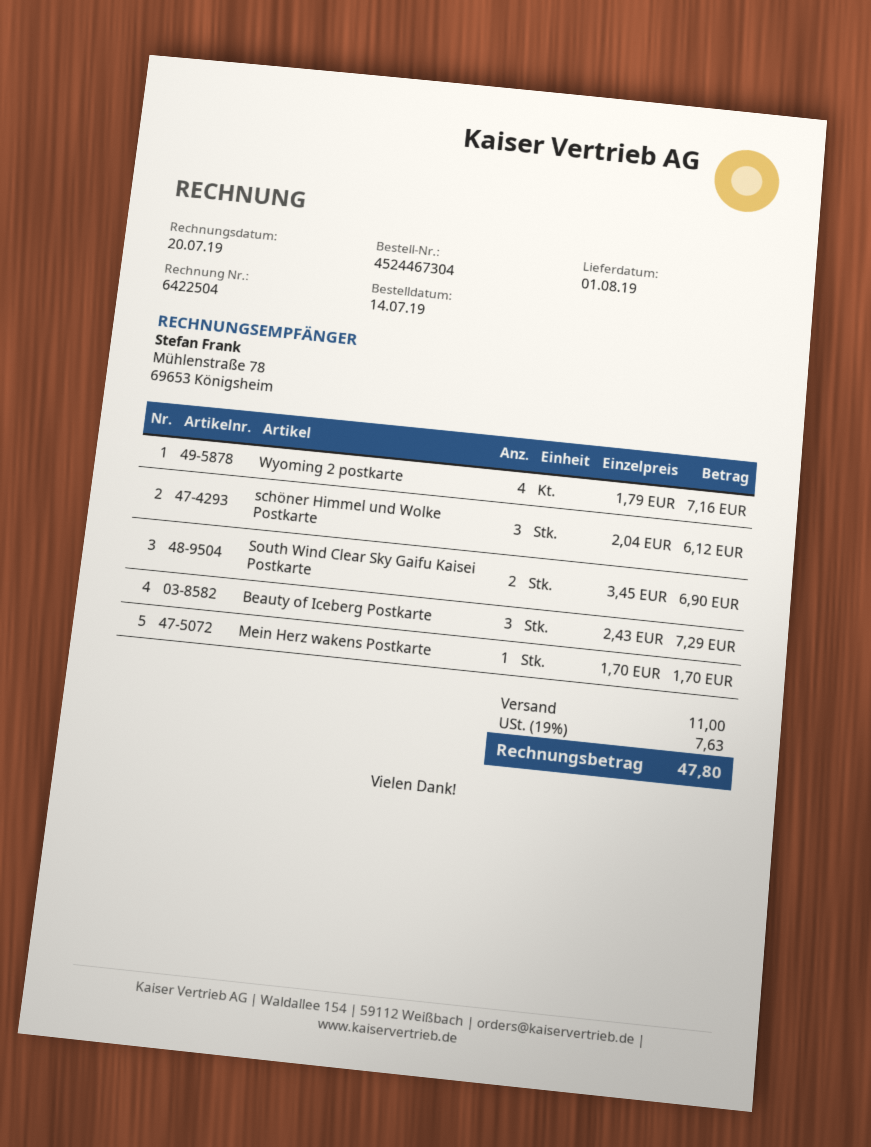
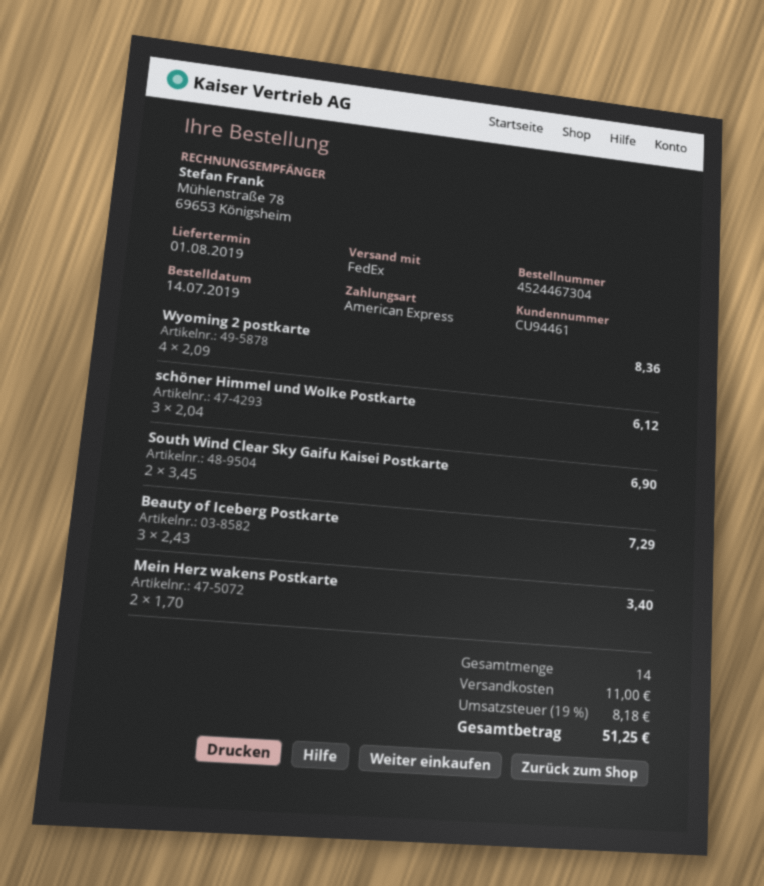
Wyoming 2 postkarte: 4 x 1.79 = 7.16 -> 4 x 2.09 = 8.36
Mein Herz wakens Postkarte: 1 x 1.70 = 1.70 -> 2 x 1.70 = 3.40
tax: 19% = 7.63 -> 19% = 8.18
total: 47.80 -> 51.25

